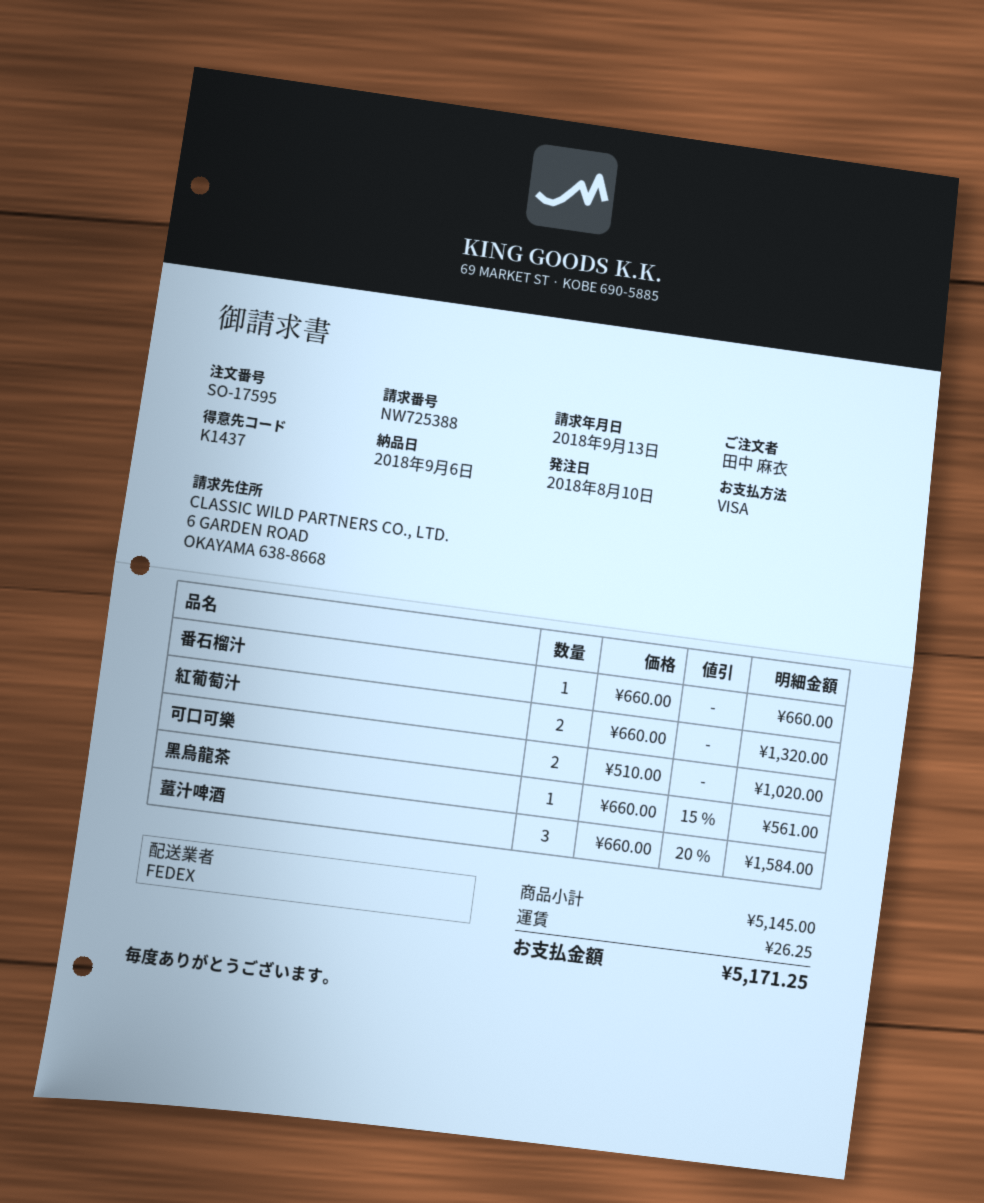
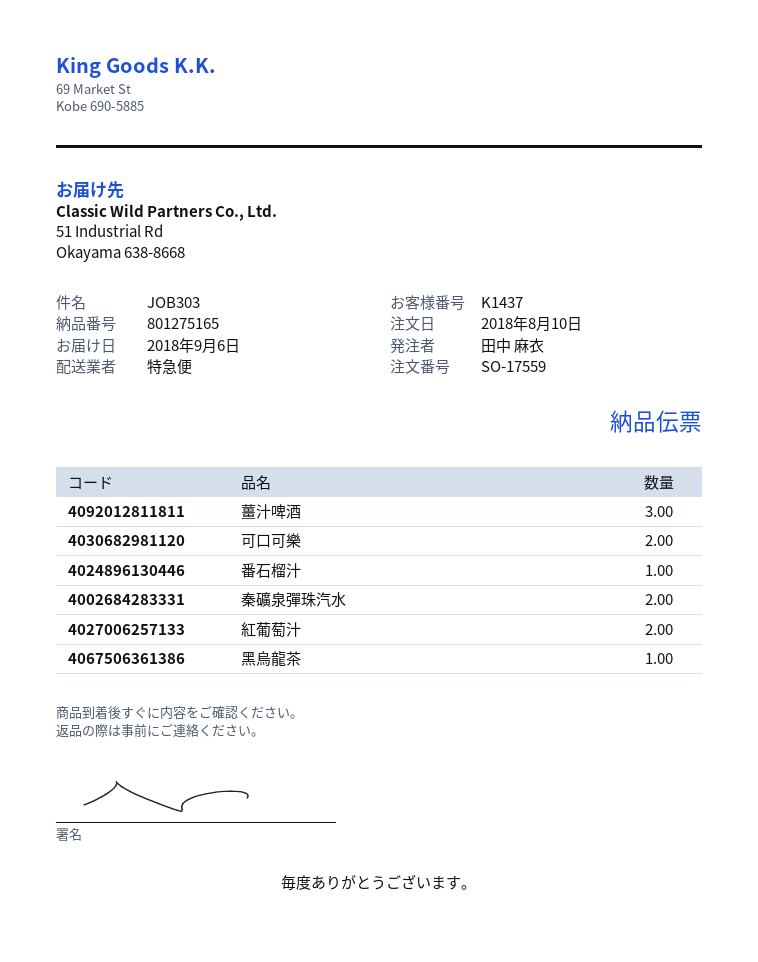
order number: SO-17595 -> SO-17559
shipping method: FedEx -> express
秦礦泉彈珠汽水: none -> 2

